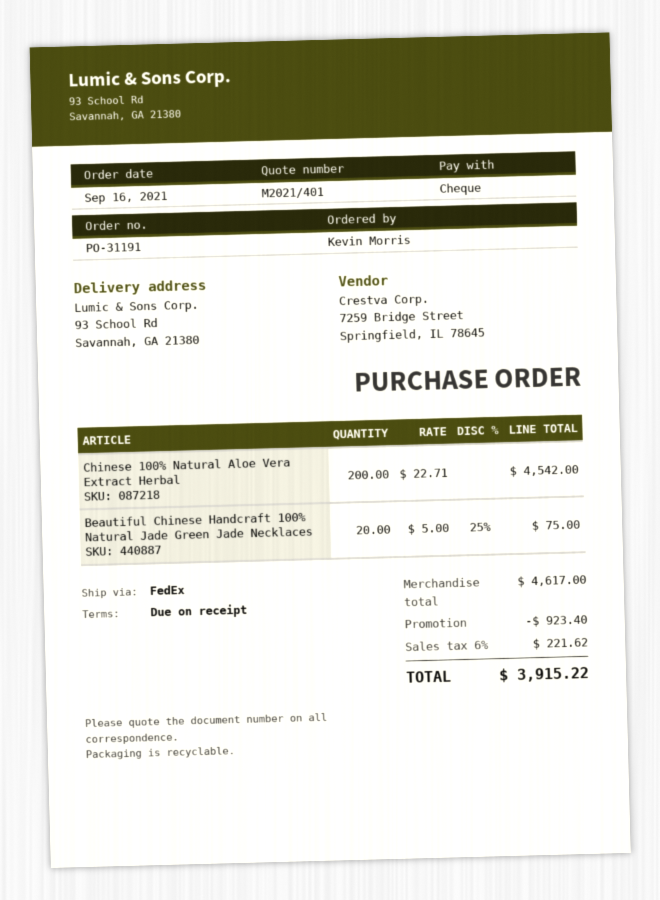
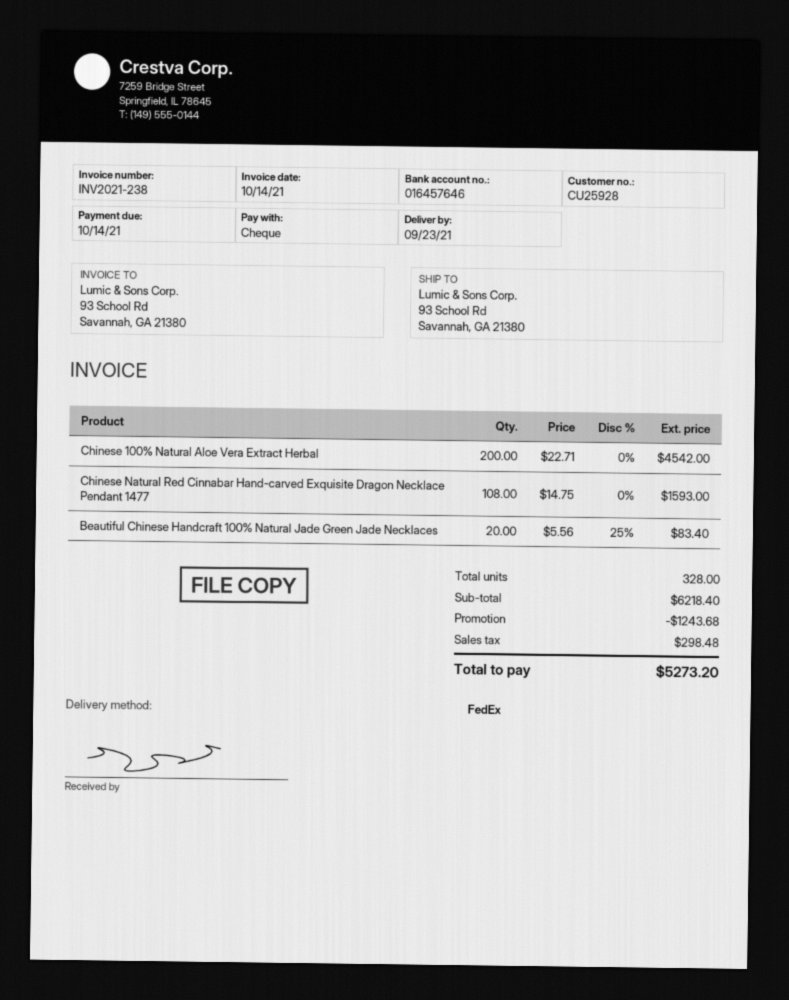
Beautiful Chinese Handcraft 100% Natural Jade Green Jade Necklaces: 20 x 5.00 - 25% = 75.00 -> 20 x 5.56 - 25% = 83.40
Chinese Natural Red Cinnabar Hand-carved Exquisite Dragon Necklace Pendant 1477: none -> 108 x 14.75 = 1593.00
subtotal: 4617.00 -> 6218.40
discount: 923.40 -> 1243.68
tax: 221.62 -> 298.48
total: 3915.22 -> 5273.20

